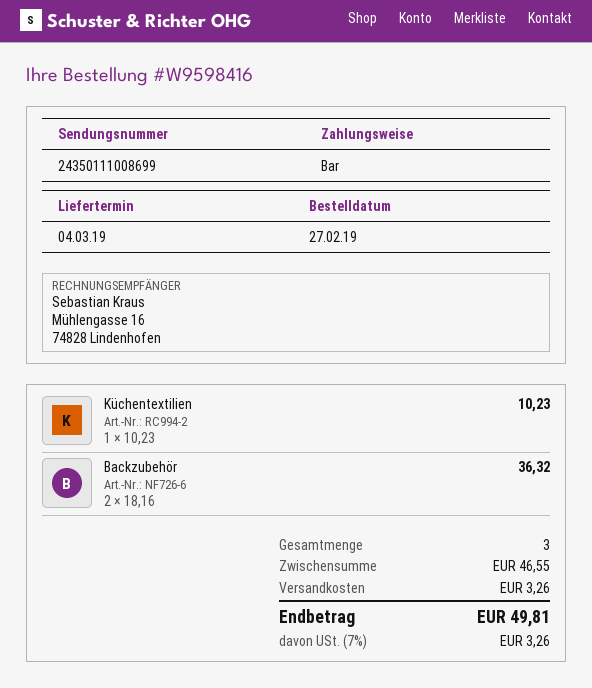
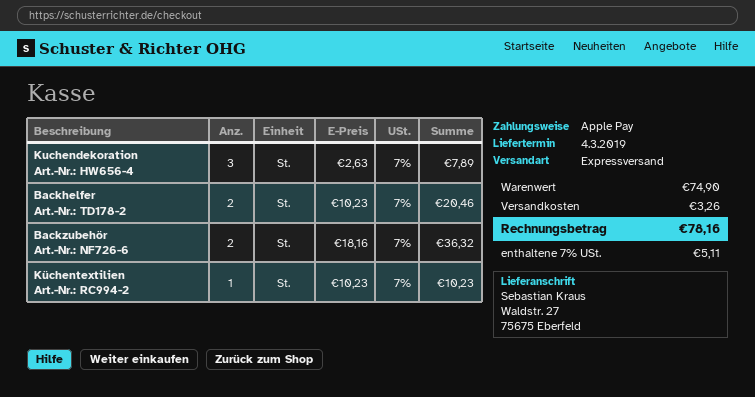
payment method: cash -> Apple Pay
Kuchendekoration: none -> 3 x 2.63 = 7.89
Backhelfer: none -> 2 x 10.23 = 20.46
subtotal: 46.55 -> 74.90
tax: 7% = 3.26 -> 7% = 5.11
total: 49.81 -> 78.16

